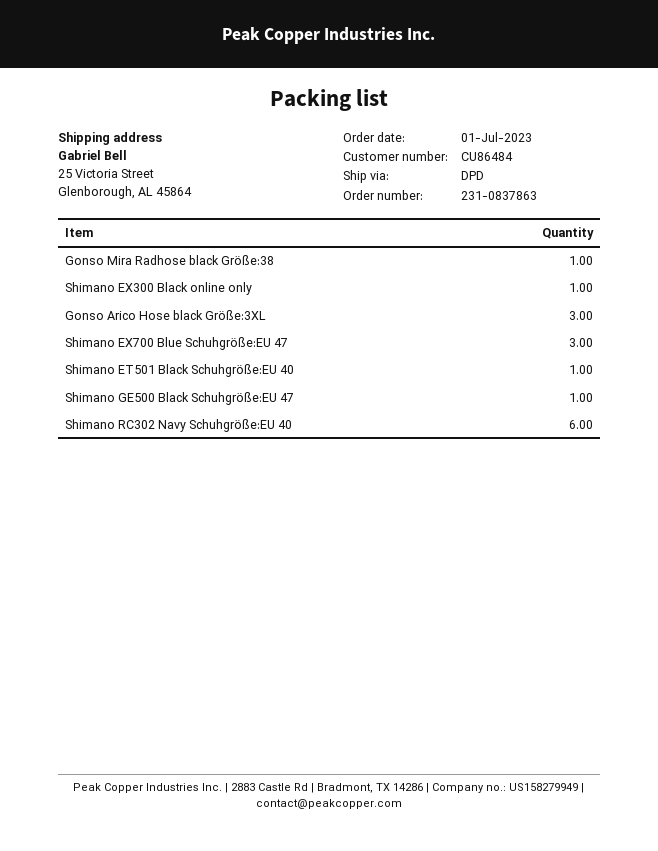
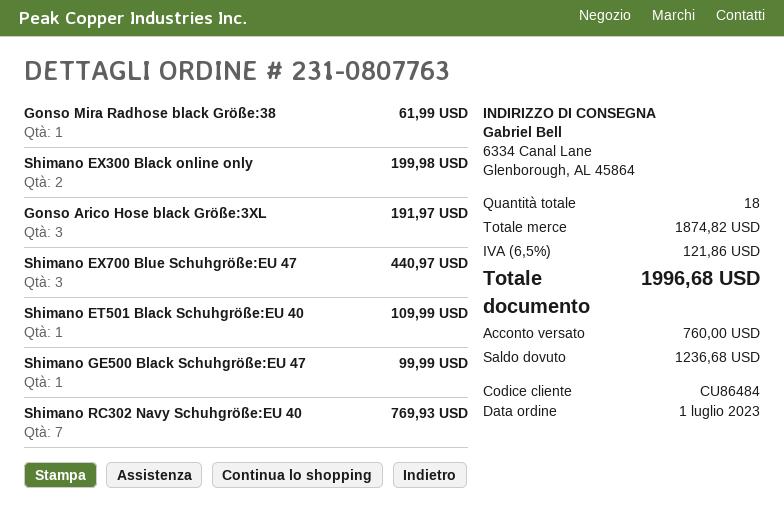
order number: 231-0837863 -> 231-0807763
ship to: 25 Victoria Street, Glenborough, AL 45864 -> 6334 Canal Lane, Glenborough, AL 45864
Shimano EX300 Black online only: 1 -> 2
Shimano RC302 Navy Schuhgröße:EU 40: 6 -> 7

